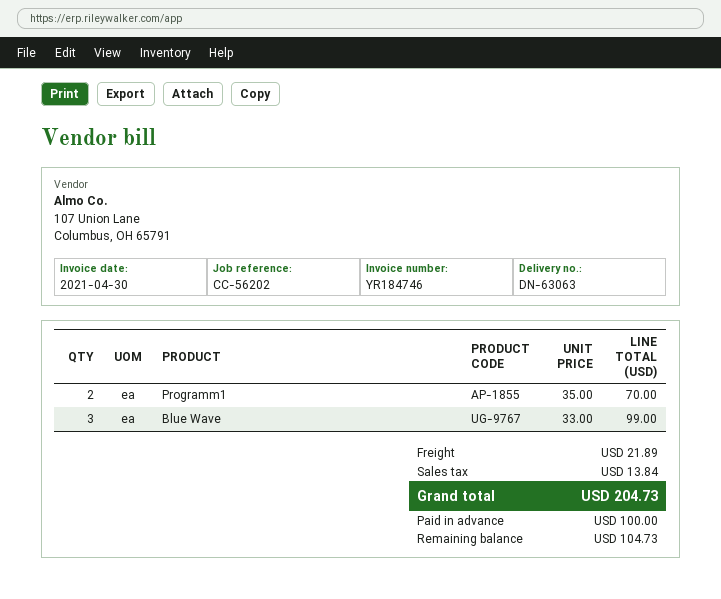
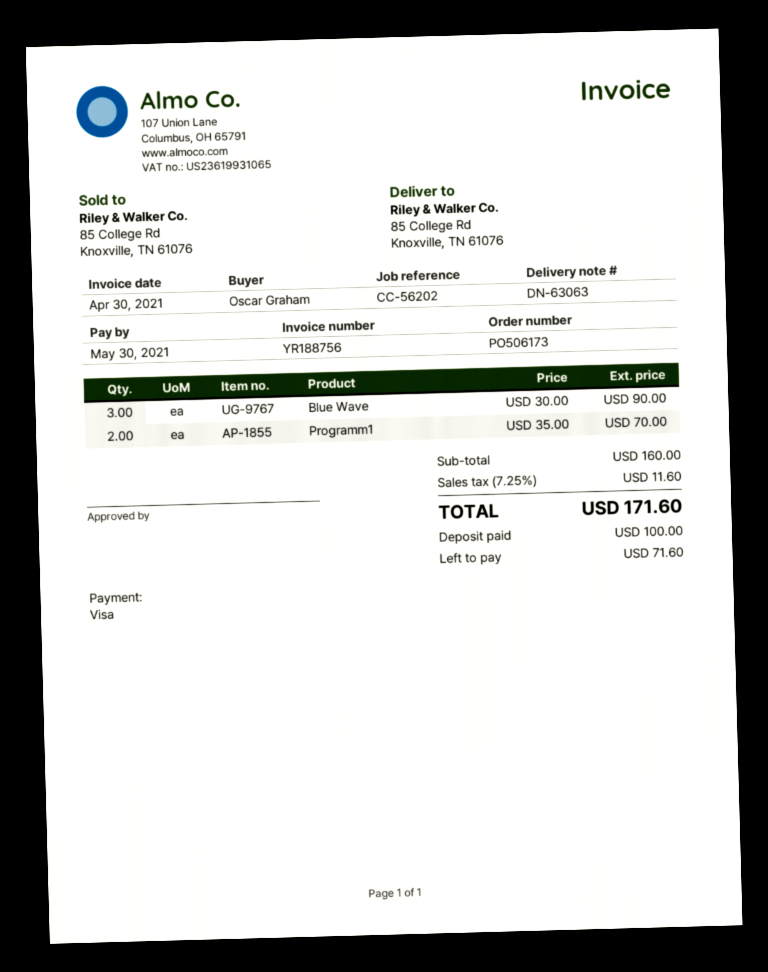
invoice number: YR184746 -> YR188756
Blue Wave: 3 x 33.00 = 99.00 -> 3 x 30.00 = 90.00
shipping: 21.89 -> none
tax: 13.84 -> 11.60
total: 204.73 -> 171.60
balance: 104.73 -> 71.60

